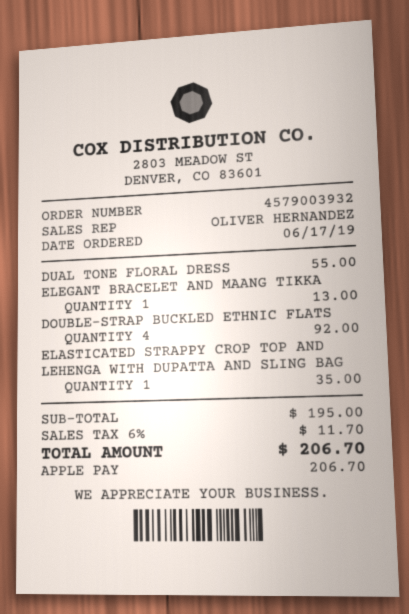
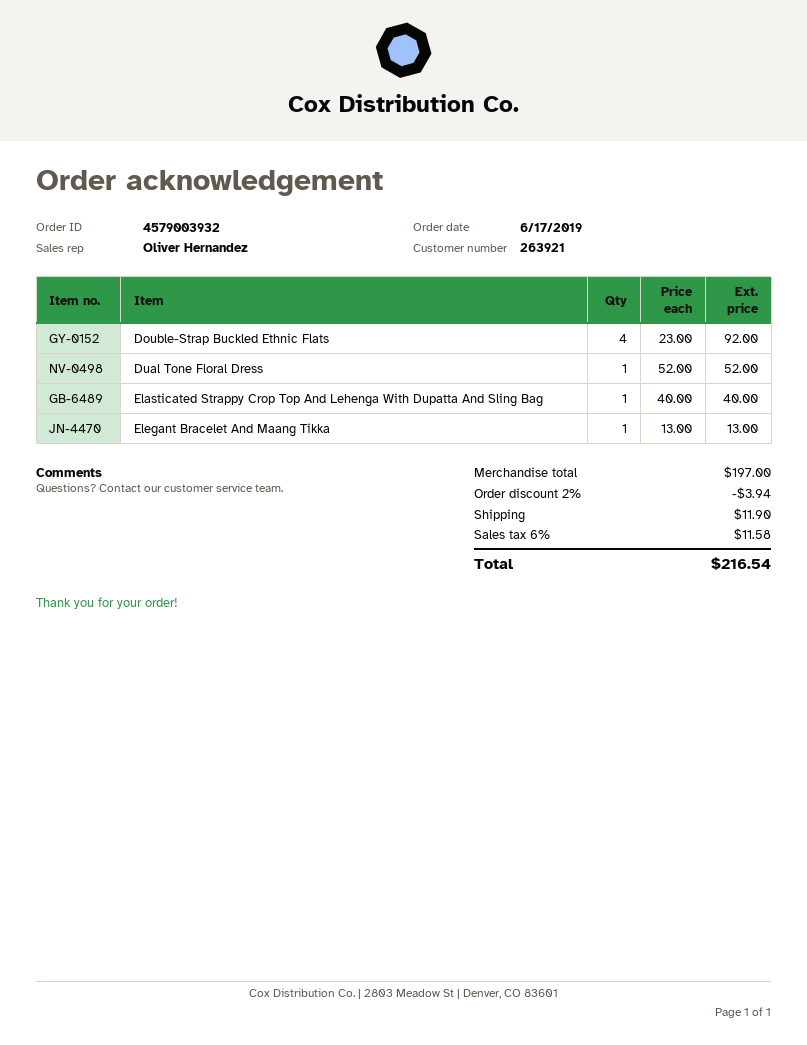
DUAL TONE FLORAL DRESS: 1 for 55.00 -> 1 for 52.00
ELASTICATED STRAPPY CROP TOP AND LEHENGA WITH DUPATTA AND SLING BAG: 1 for 35.00 -> 1 for 40.00
subtotal: 195.00 -> 197.00
discount: none -> 2% = 3.94
shipping: none -> 11.90
tax: 6% = 11.70 -> 6% = 11.58
total: 206.70 -> 216.54

